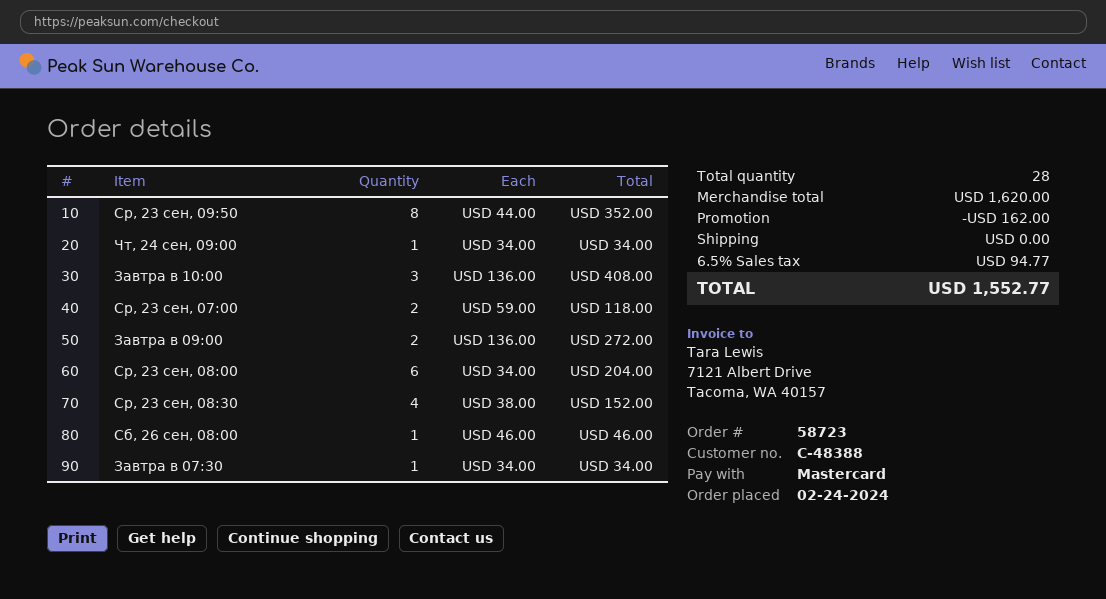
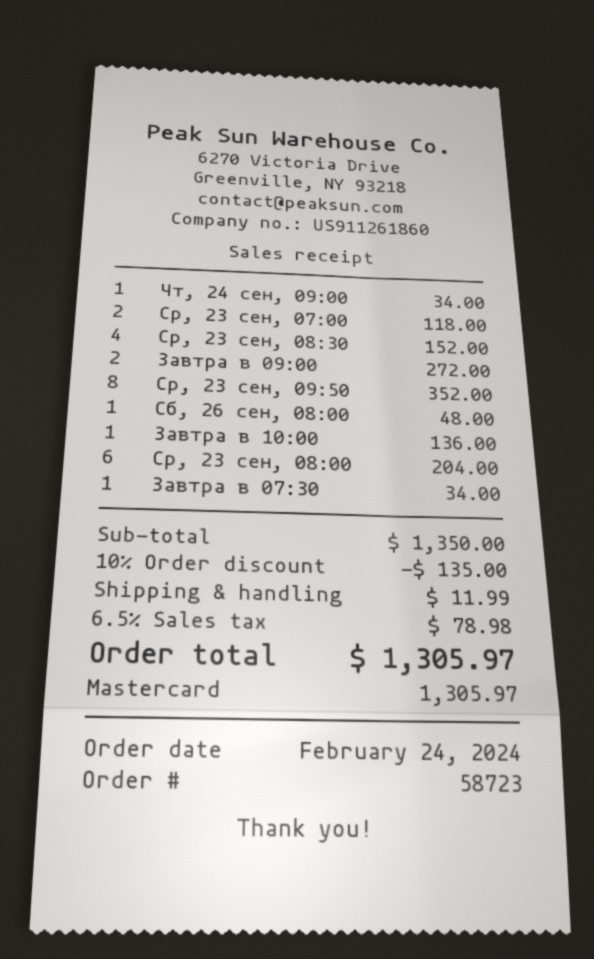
Завтра в 10:00: 3 for 408.00 -> 1 for 136.00
Сб, 26 сен, 08:00: 1 for 46.00 -> 1 for 48.00
subtotal: 1620.00 -> 1350.00
discount: 162.00 -> 135.00
shipping: 0.00 -> 11.99
tax: 6.5% = 94.77 -> 6.5% = 78.98
total: 1552.77 -> 1305.97

